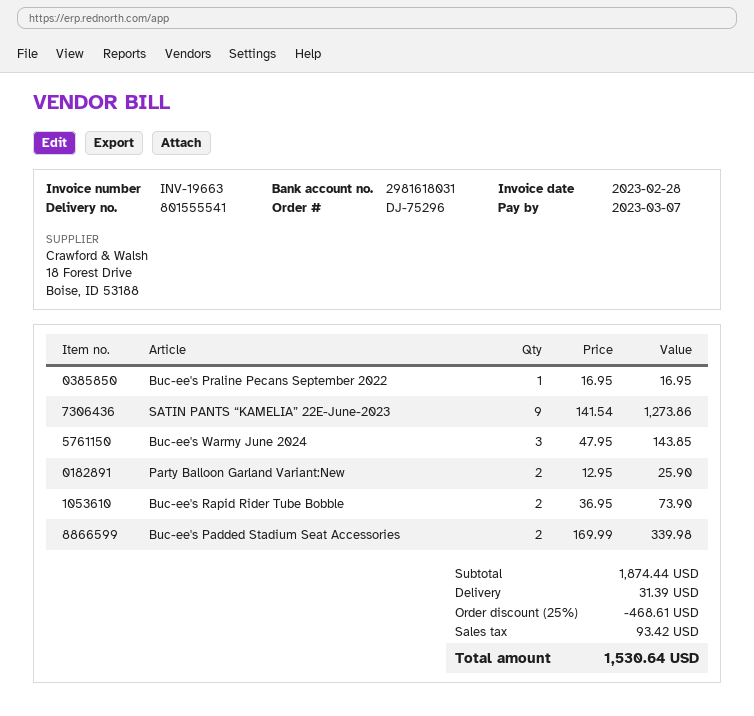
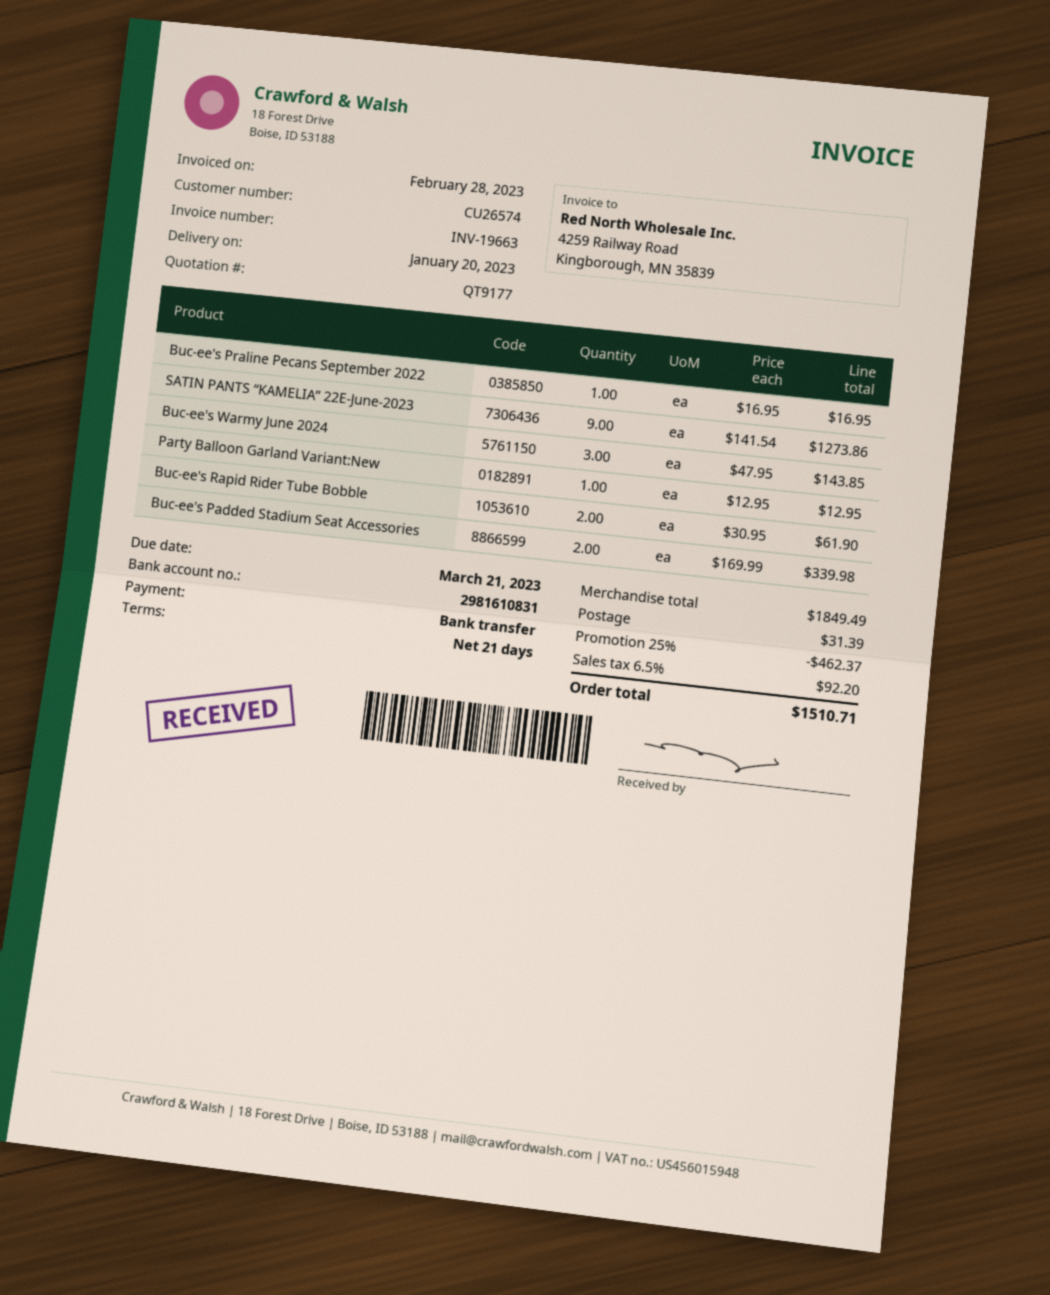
due date: 2023-03-07 -> 2023-03-21
bank account: 2981618031 -> 2981610831
Party Balloon Garland Variant:New: 2 x 12.95 = 25.90 -> 1 x 12.95 = 12.95
Buc-ee's Rapid Rider Tube Bobble: 2 x 36.95 = 73.90 -> 2 x 30.95 = 61.90
subtotal: 1874.44 -> 1849.49
discount: 25% = 468.61 -> 25% = 462.37
tax: 93.42 -> 92.20
total: 1530.64 -> 1510.71

